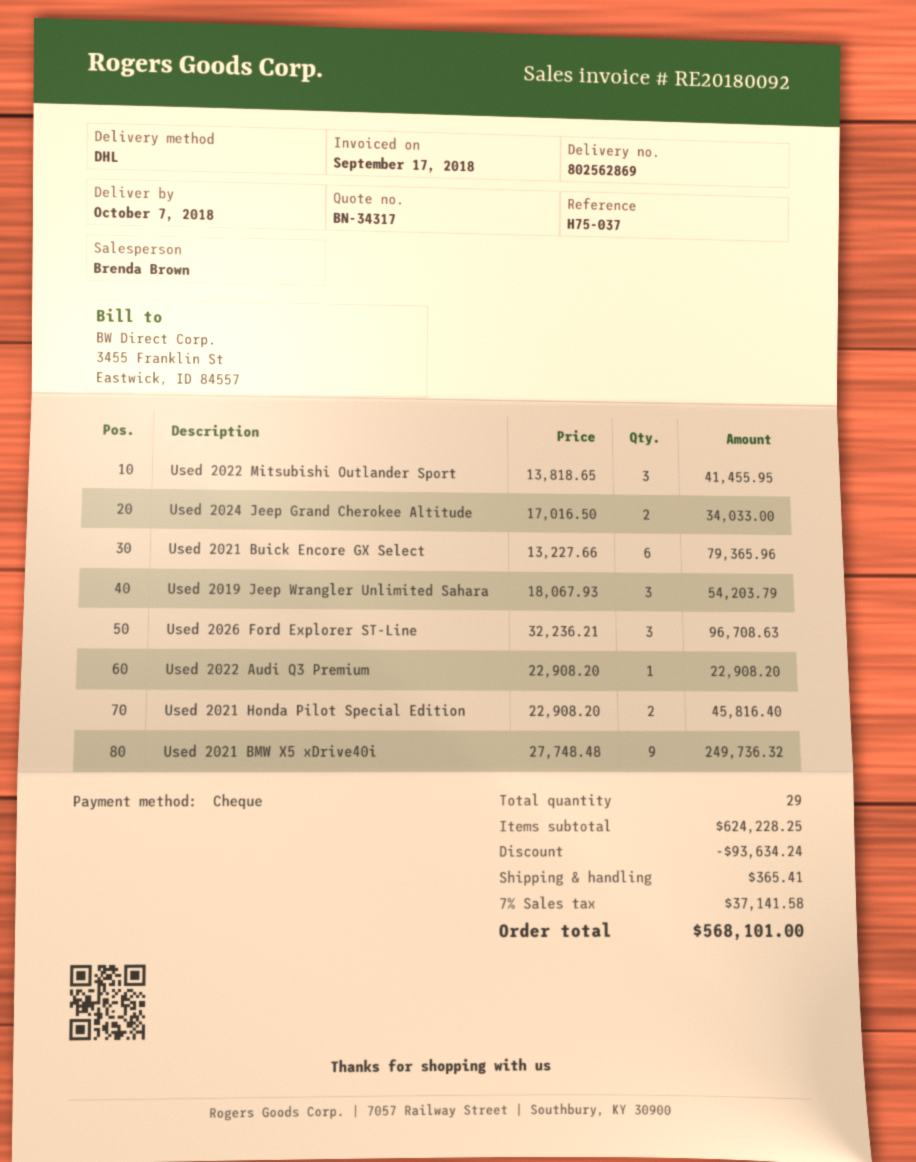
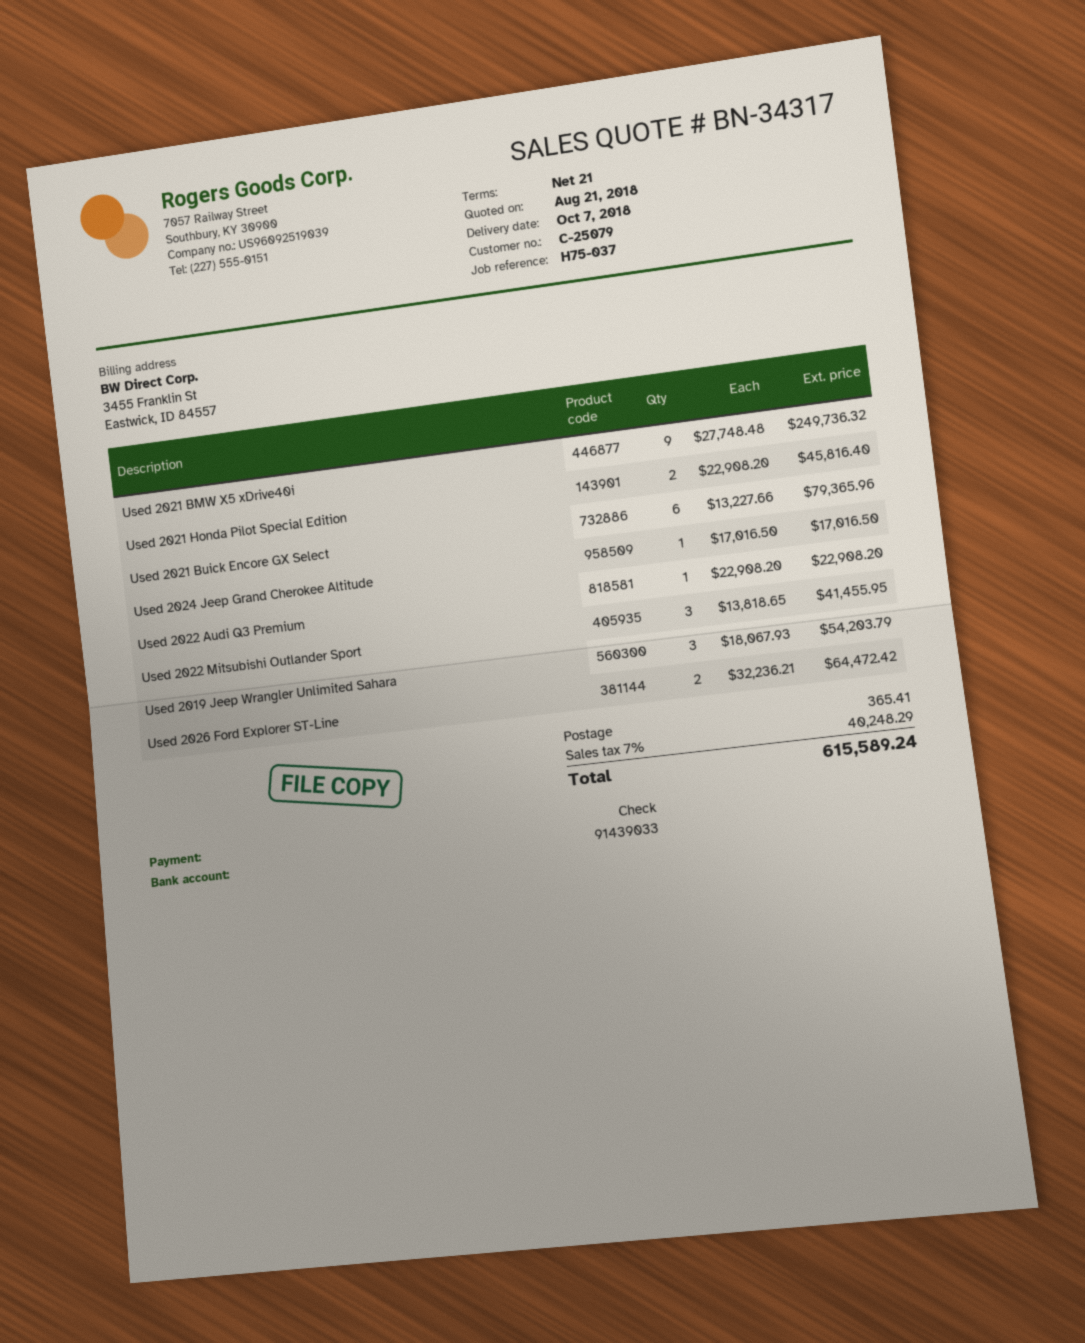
Used 2024 Jeep Grand Cherokee Altitude: 2 x 17016.50 = 34033.00 -> 1 x 17016.50 = 17016.50
Used 2026 Ford Explorer ST-Line: 3 x 32236.21 = 96708.63 -> 2 x 32236.21 = 64472.42
discount: 93634.24 -> none
tax: 7% = 37141.58 -> 7% = 40248.29
total: 568101.00 -> 615589.24

